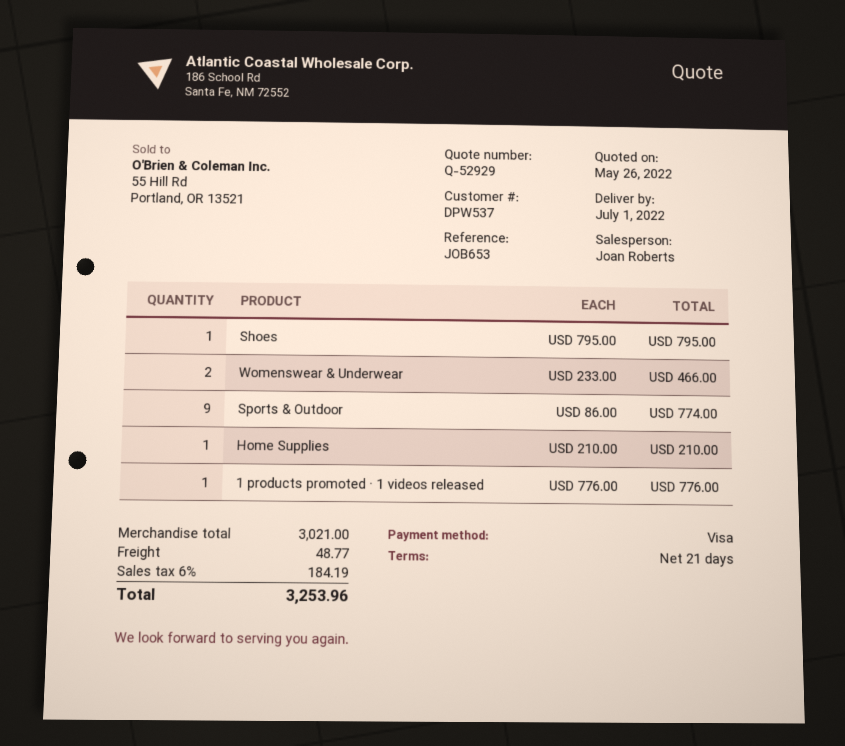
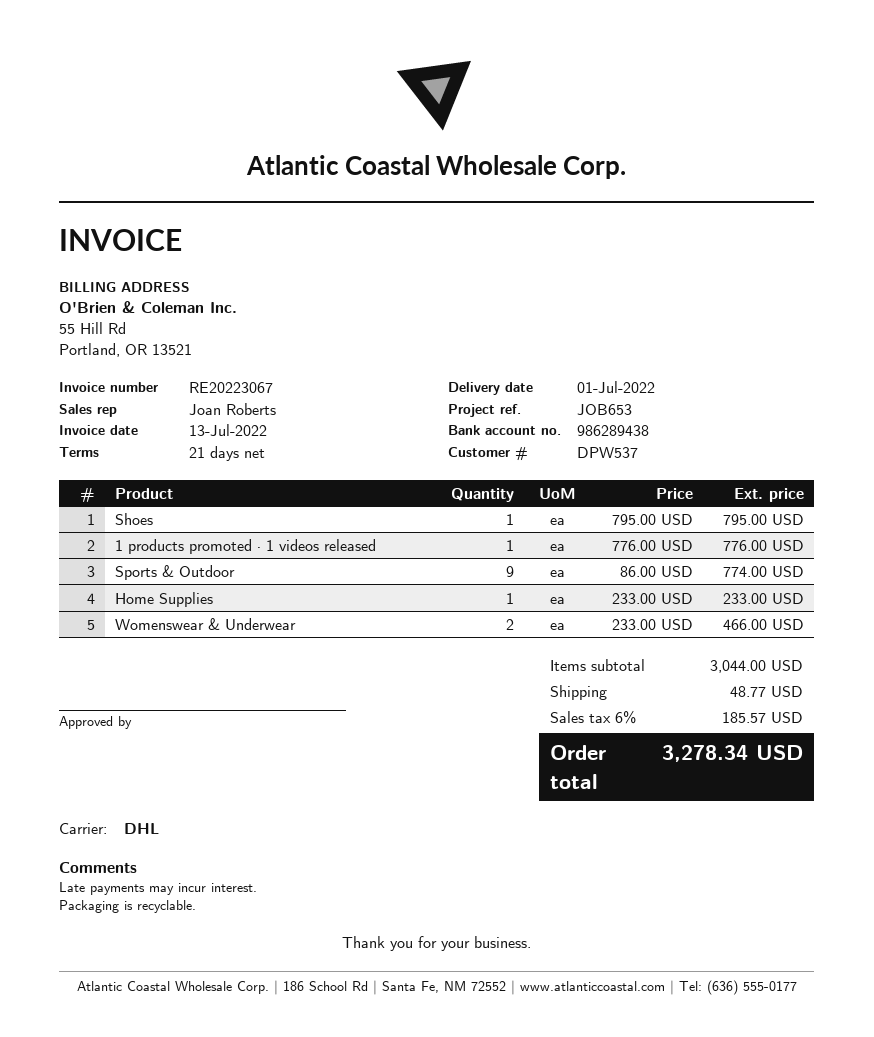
Home Supplies: 1 x 210.00 = 210.00 -> 1 x 233.00 = 233.00
subtotal: 3021.00 -> 3044.00
tax: 6% = 184.19 -> 6% = 185.57
total: 3253.96 -> 3278.34

